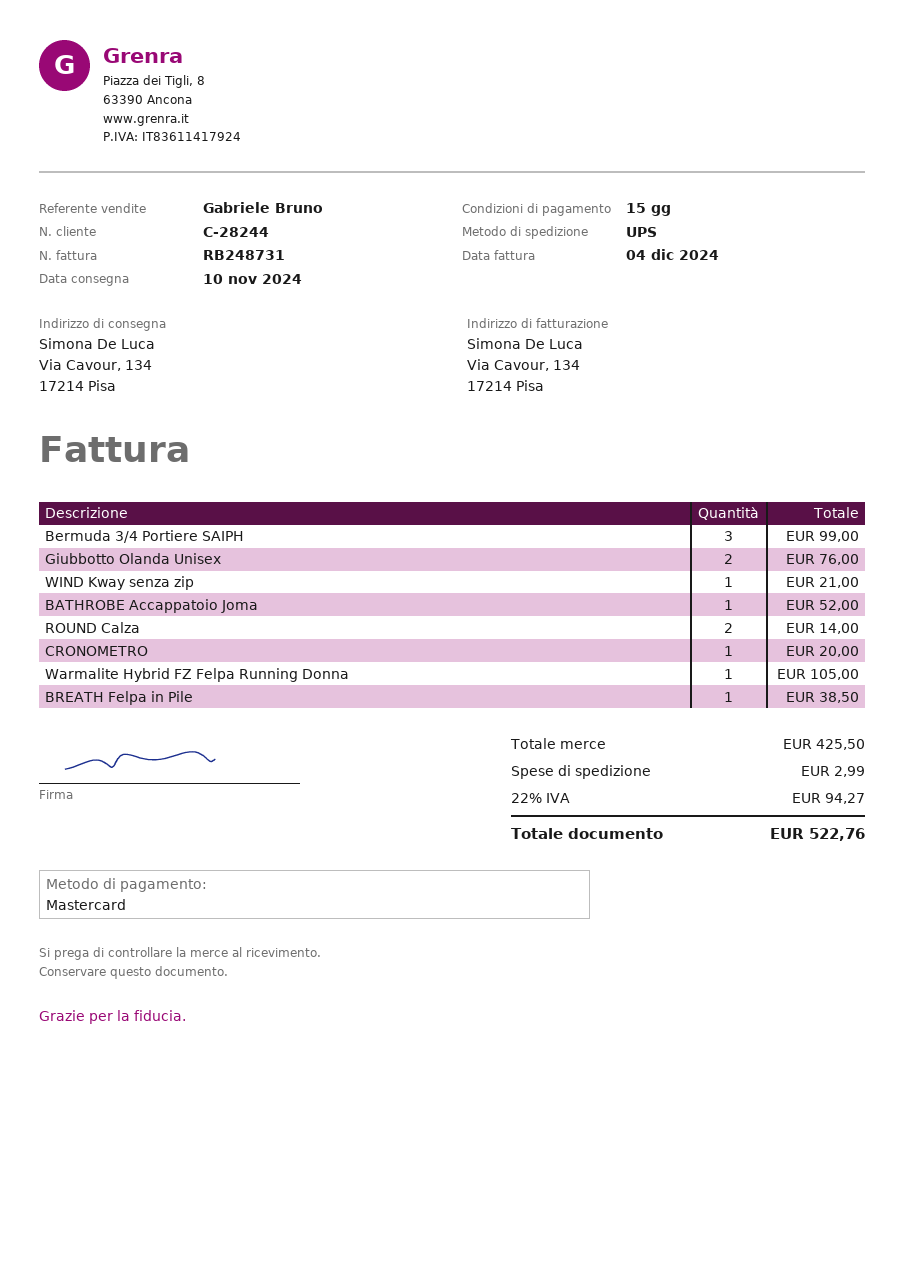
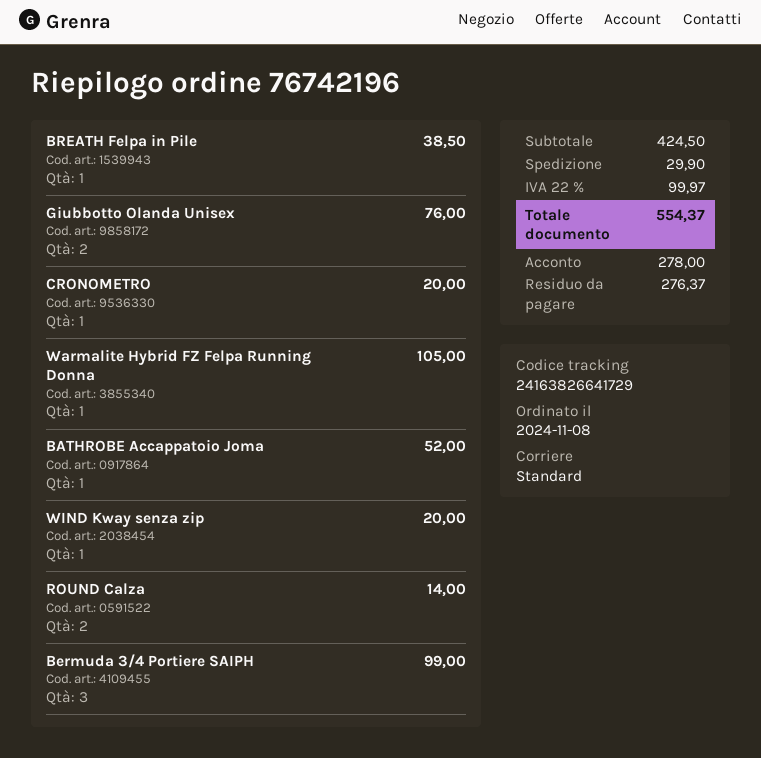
shipping method: UPS -> standard
WIND Kway senza zip: 1 for 21.00 -> 1 for 20.00
subtotal: 425.50 -> 424.50
shipping: 2.99 -> 29.90
tax: 22% = 94.27 -> 22% = 99.97
total: 522.76 -> 554.37

